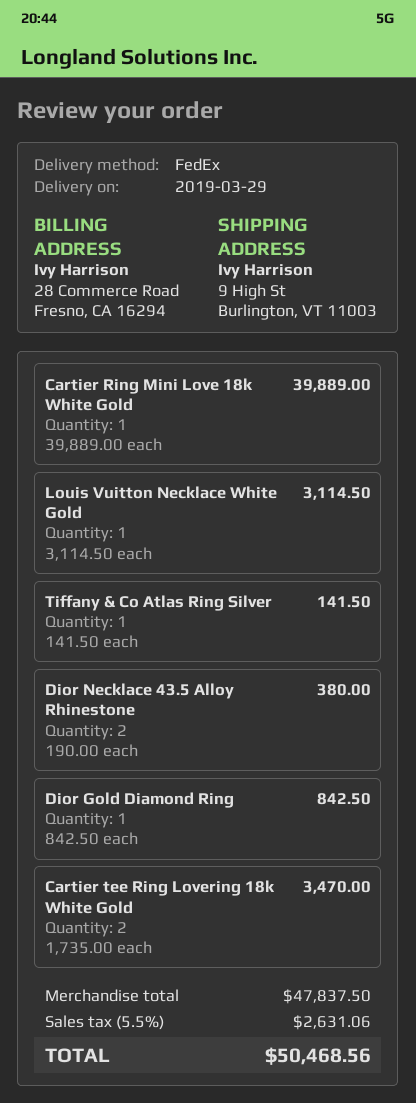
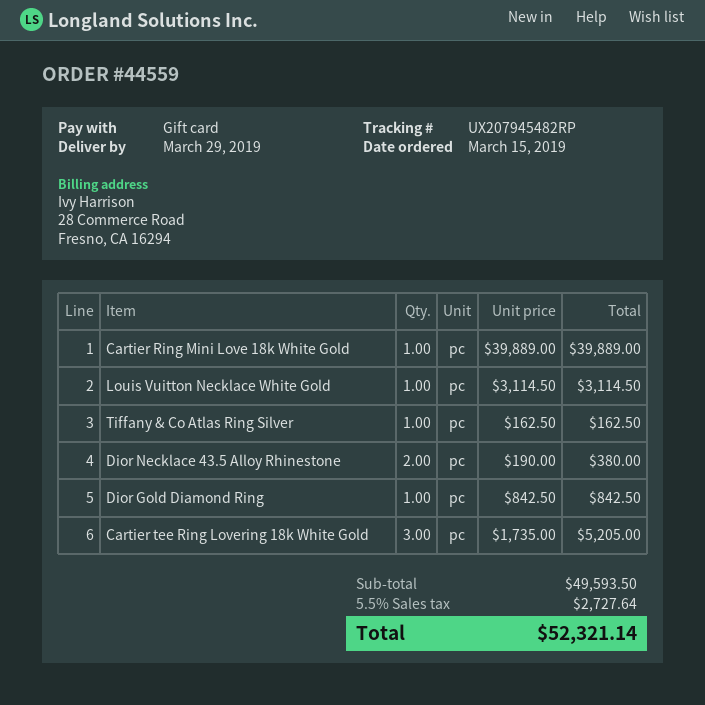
Tiffany & Co Atlas Ring Silver: 1 x 141.50 = 141.50 -> 1 x 162.50 = 162.50
Cartier tee Ring Lovering 18k White Gold: 2 x 1735.00 = 3470.00 -> 3 x 1735.00 = 5205.00
subtotal: 47837.50 -> 49593.50
tax: 5.5% = 2631.06 -> 5.5% = 2727.64
total: 50468.56 -> 52321.14

